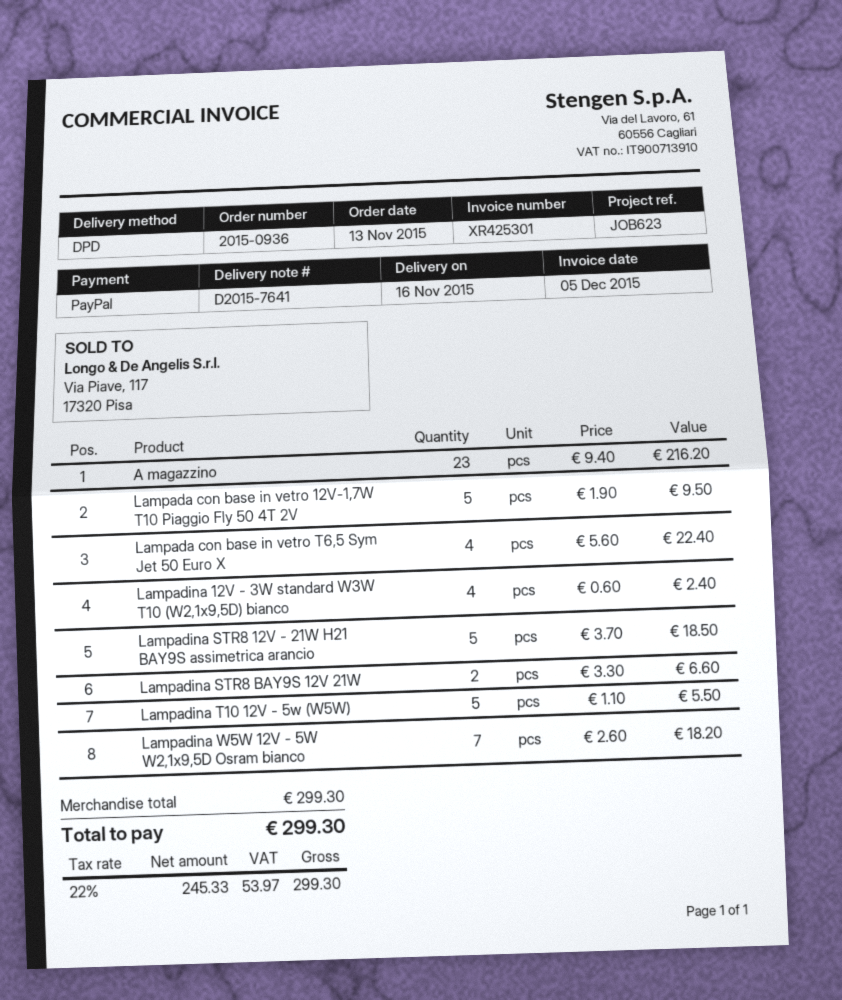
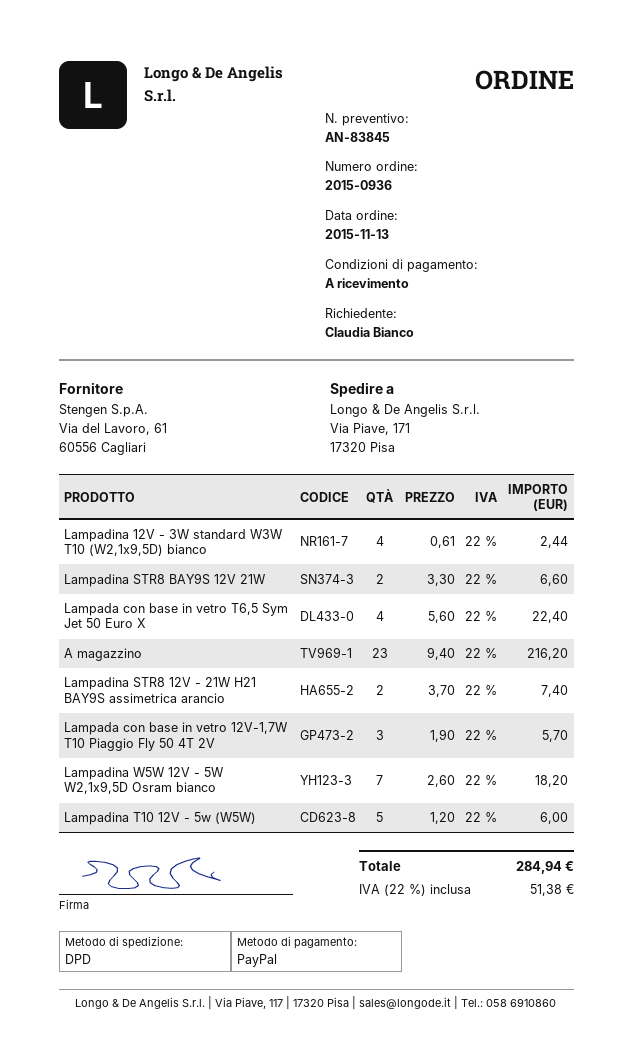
Lampada con base in vetro 12V-1,7W T10 Piaggio Fly 50 4T 2V: 5 x 1.90 = 9.50 -> 3 x 1.90 = 5.70
Lampadina 12V - 3W standard W3W T10 (W2,1x9,5D) bianco: 4 x 0.60 = 2.40 -> 4 x 0.61 = 2.44
Lampadina STR8 12V - 21W H21 BAY9S assimetrica arancio: 5 x 3.70 = 18.50 -> 2 x 3.70 = 7.40
Lampadina T10 12V - 5w (W5W): 5 x 1.10 = 5.50 -> 5 x 1.20 = 6.00
tax: 22% = 53.97 -> 22% = 51.38
total: 299.30 -> 284.94

